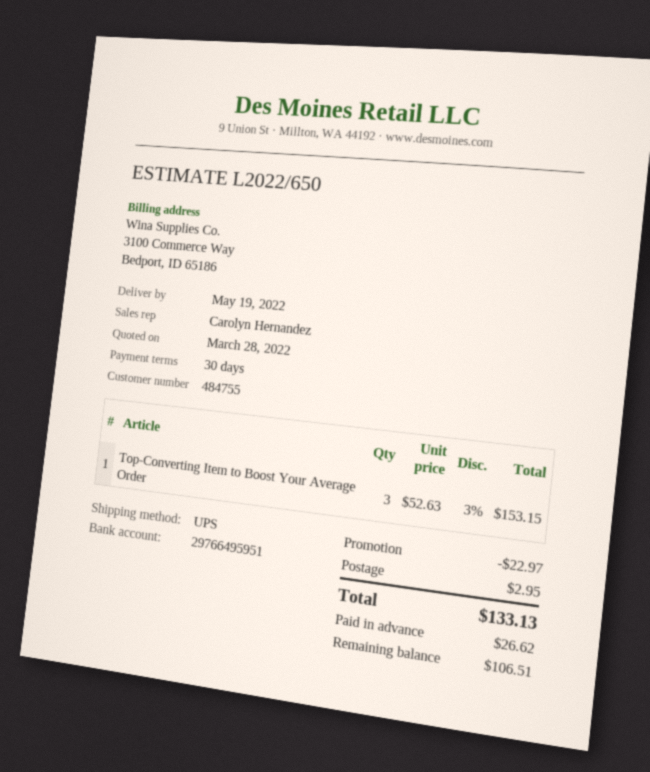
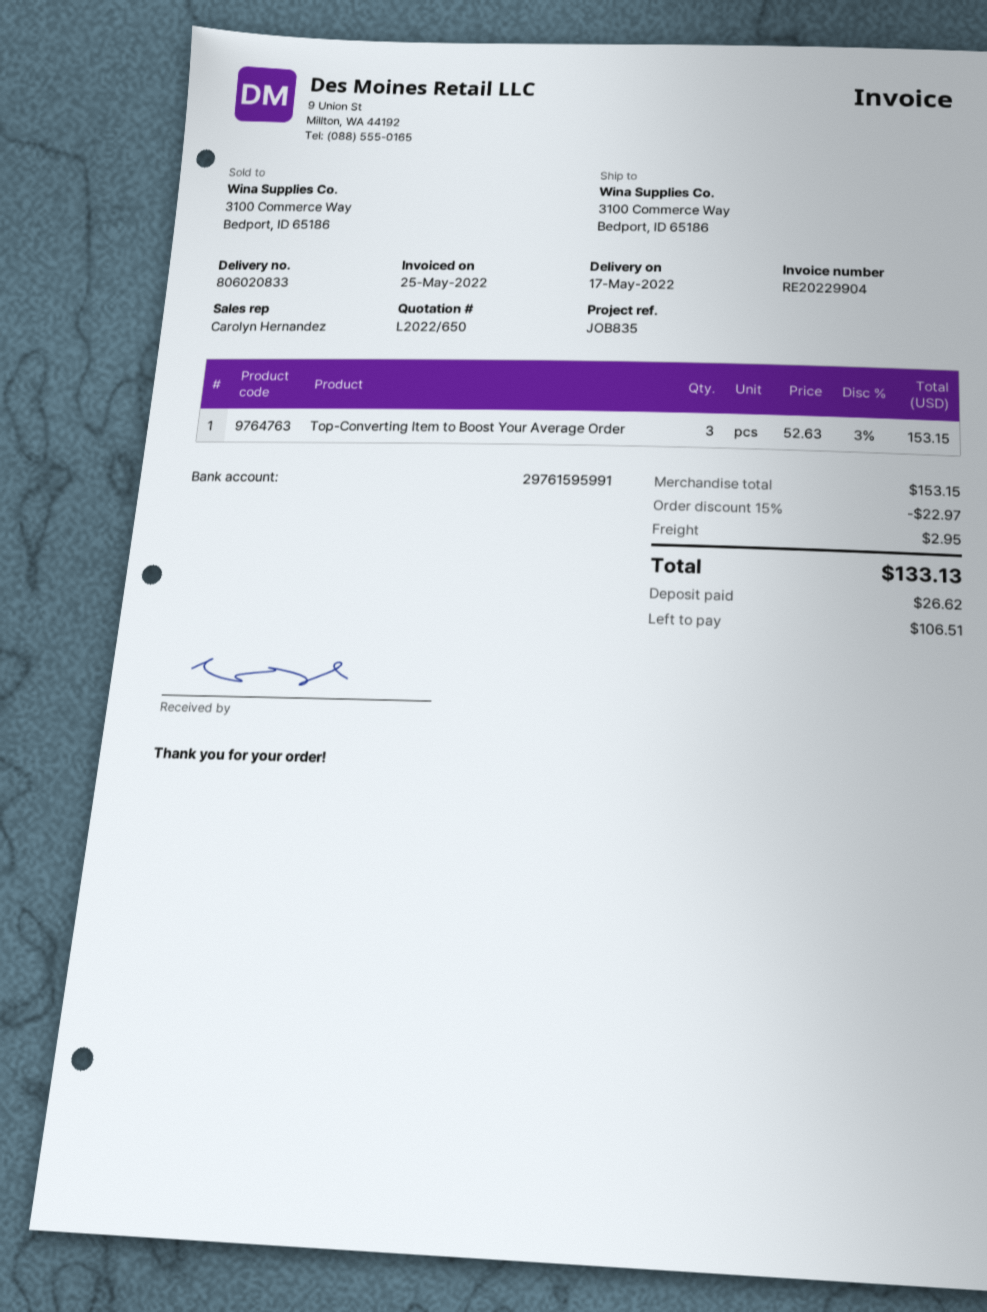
delivery date: 2022-05-19 -> 2022-05-17
bank account: 29766495951 -> 29761595991

